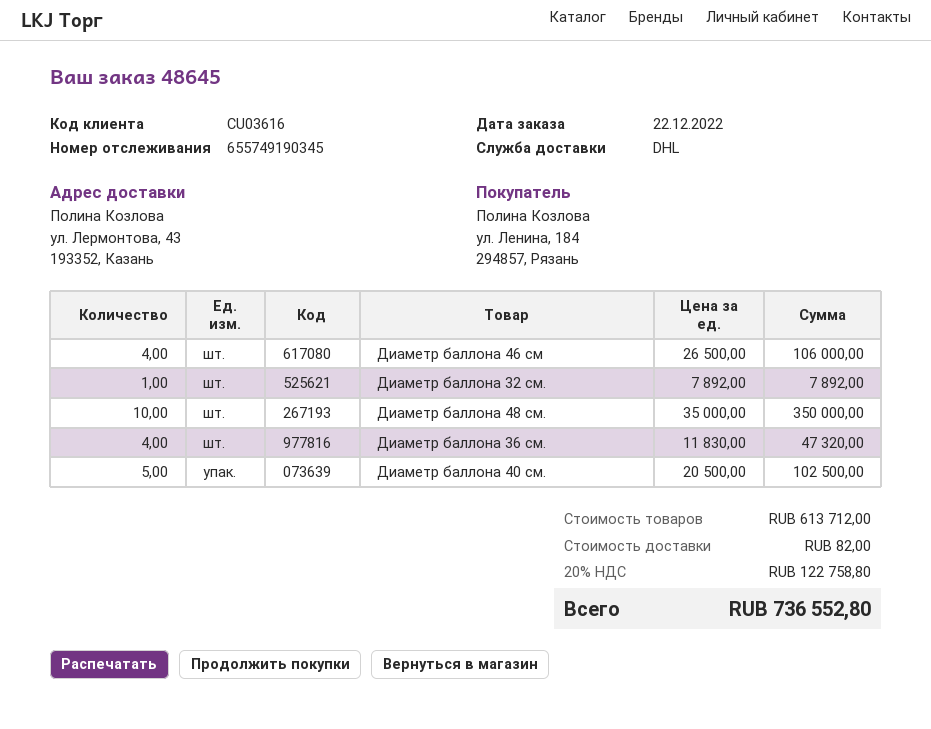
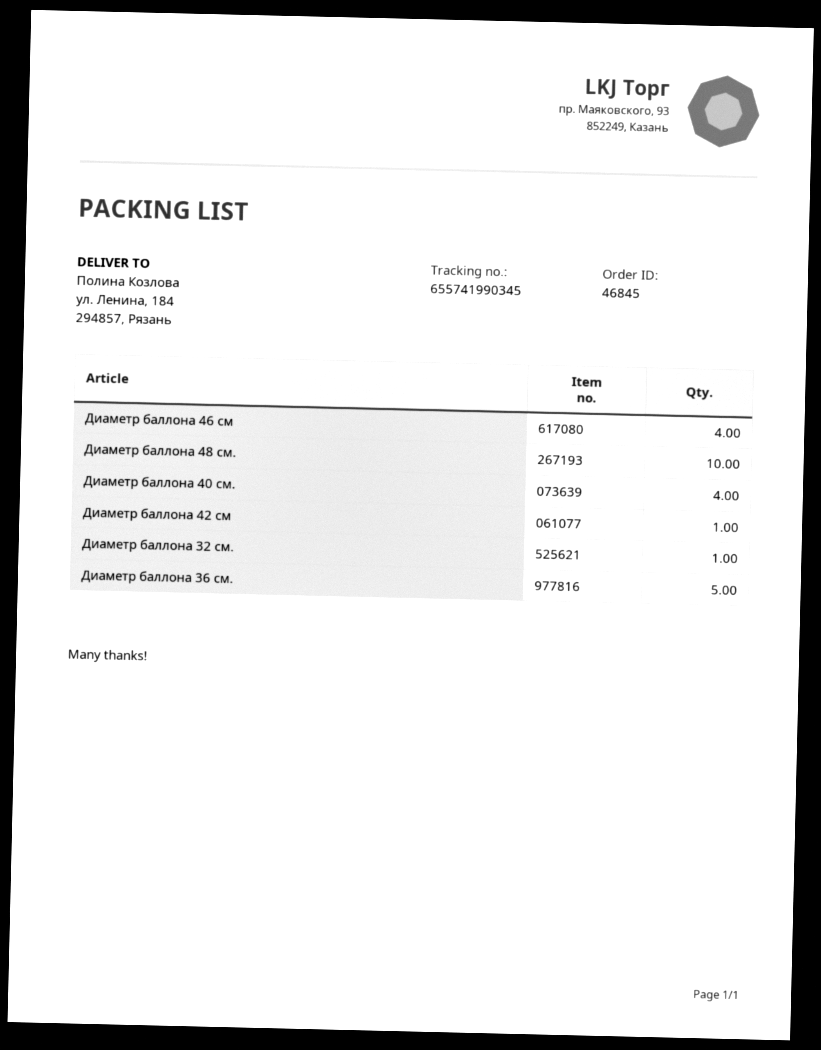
order number: 48645 -> 46845
tracking number: 655749190345 -> 655741990345
ship to: ул. Лермонтова, 43, 193352, Казань -> ул. Ленина, 184, 294857, Рязань
Диаметр баллона 36 см.: 4 -> 5
Диаметр баллона 40 см.: 5 -> 4
Диаметр баллона 42 см: none -> 1

